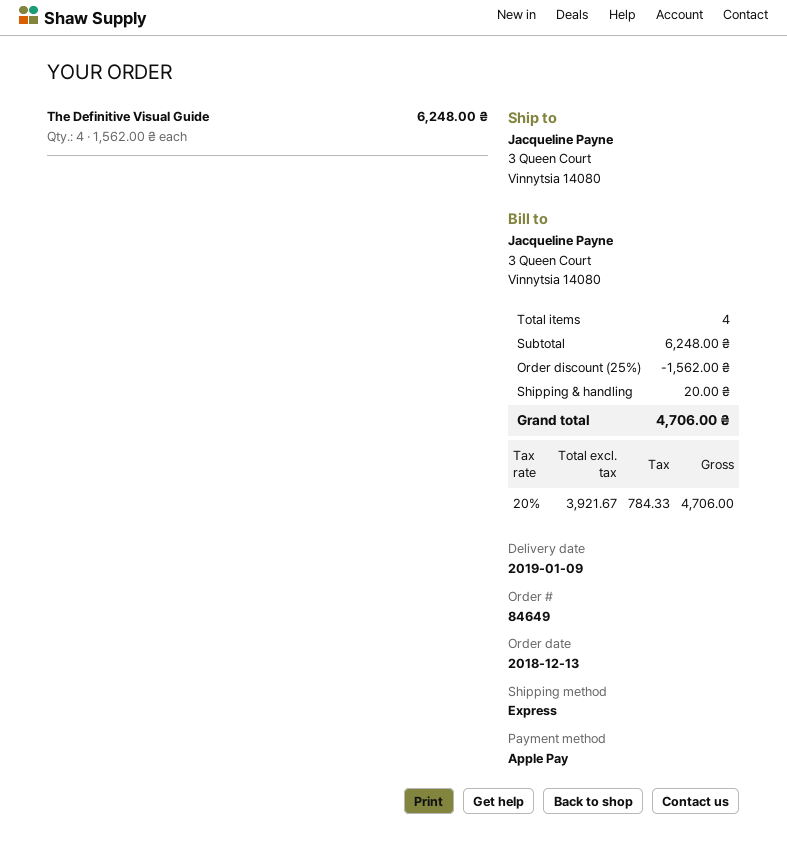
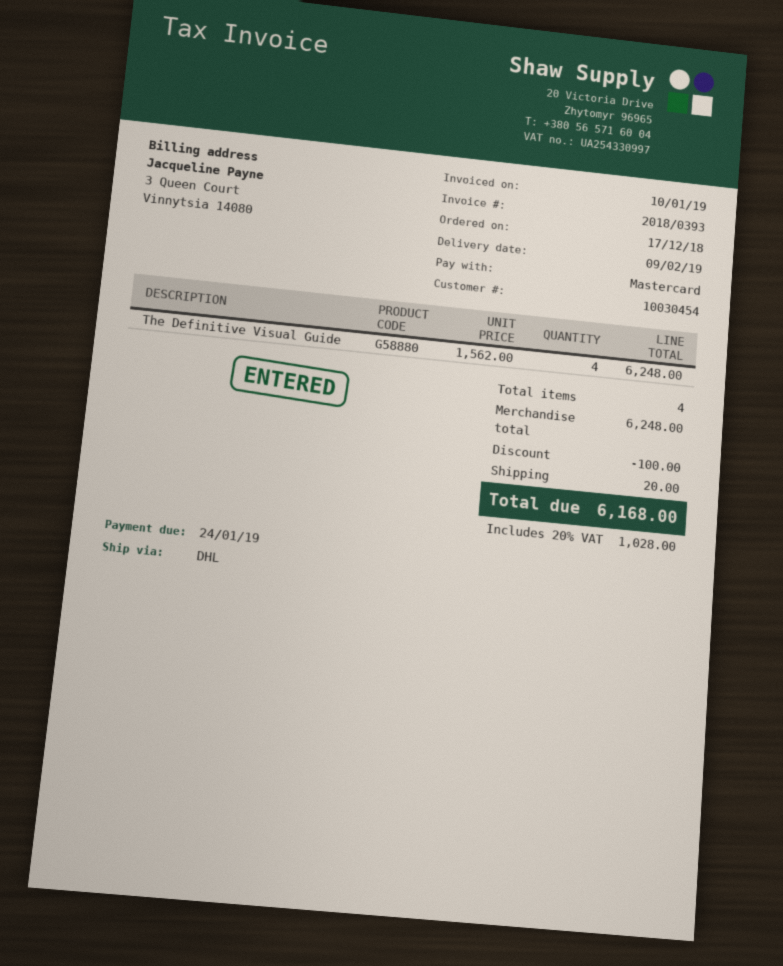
order date: 2018-12-13 -> 2018-12-17
delivery date: 2019-01-09 -> 2019-02-09
payment method: Apple Pay -> Mastercard
shipping method: express -> DHL
discount: 1562.00 -> 100.00
tax: 20% = 784.33 -> 20% = 1028.00
total: 4706.00 -> 6168.00

